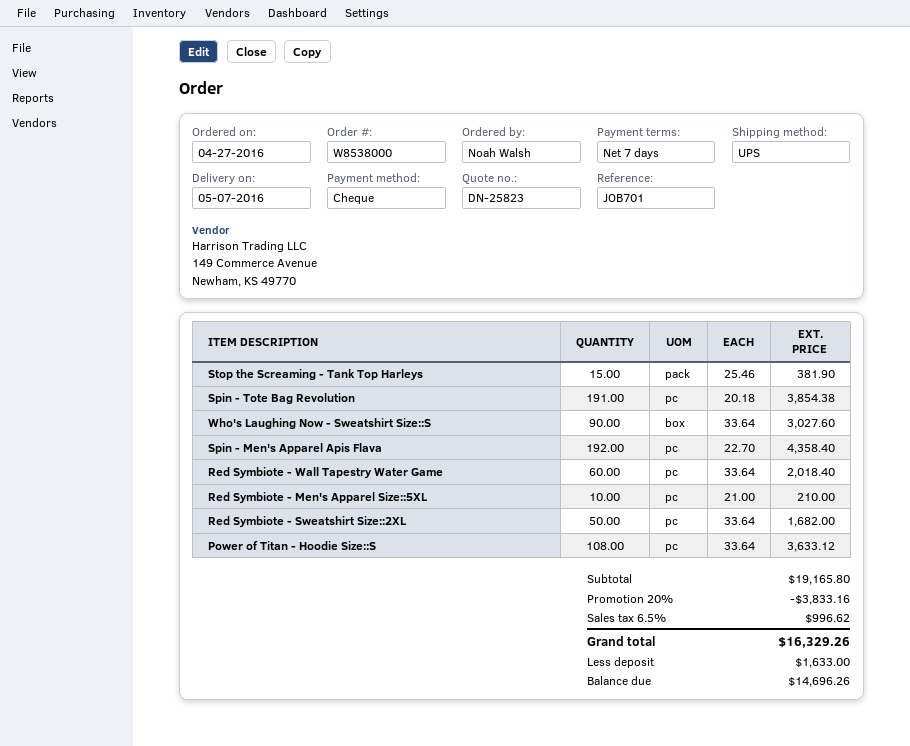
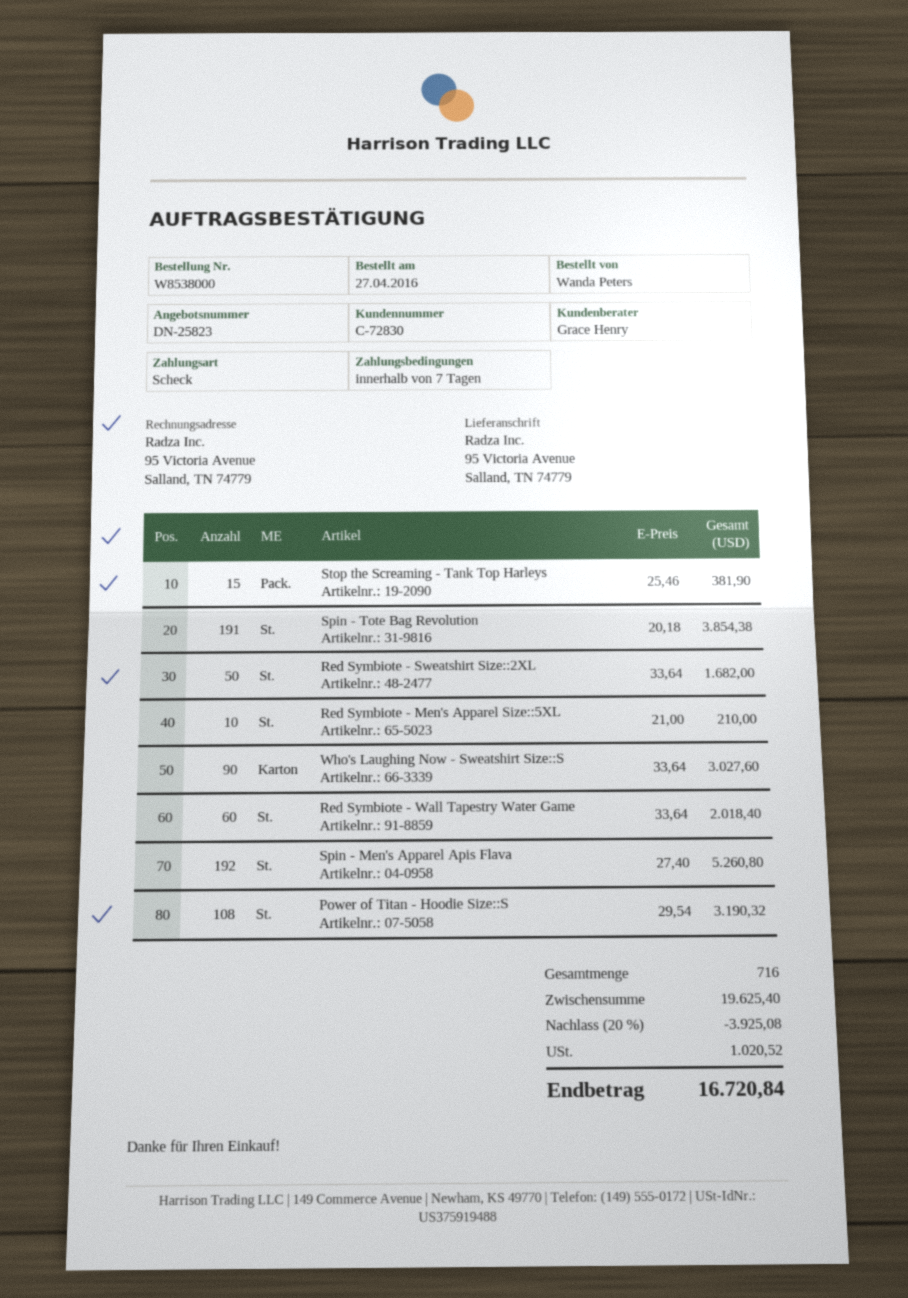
ordered by: Noah Walsh -> Wanda Peters
Spin - Men's Apparel Apis Flava: 192 x 22.70 = 4358.40 -> 192 x 27.40 = 5260.80
Power of Titan - Hoodie Size::S: 108 x 33.64 = 3633.12 -> 108 x 29.54 = 3190.32
subtotal: 19165.80 -> 19625.40
discount: 20% = 3833.16 -> 20% = 3925.08
tax: 996.62 -> 1020.52
total: 16329.26 -> 16720.84

